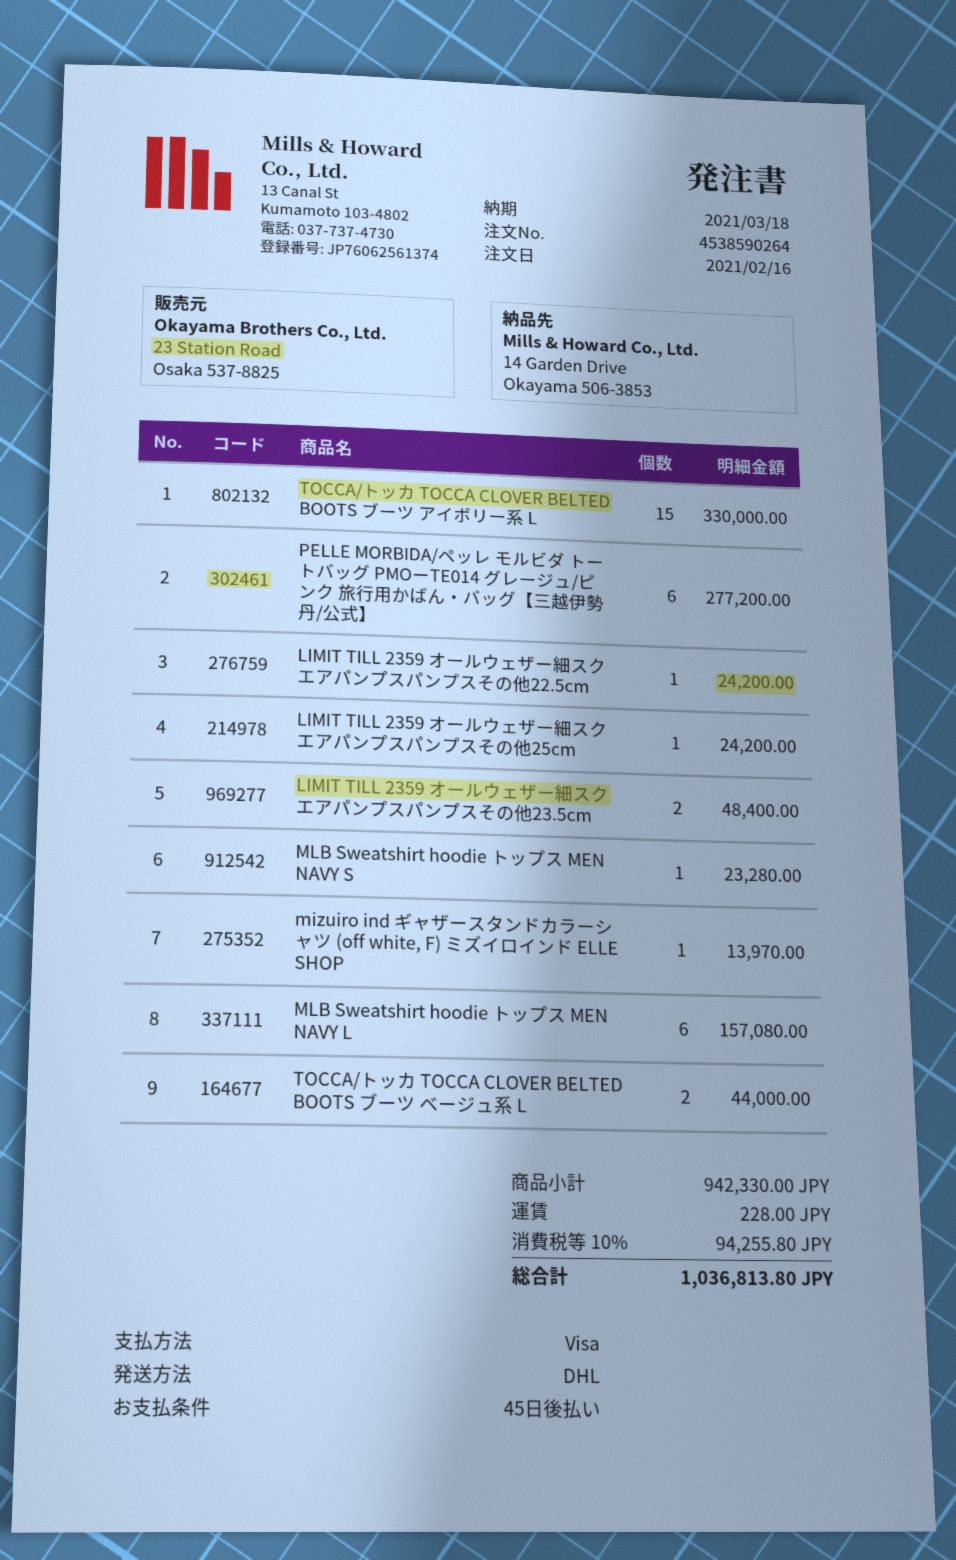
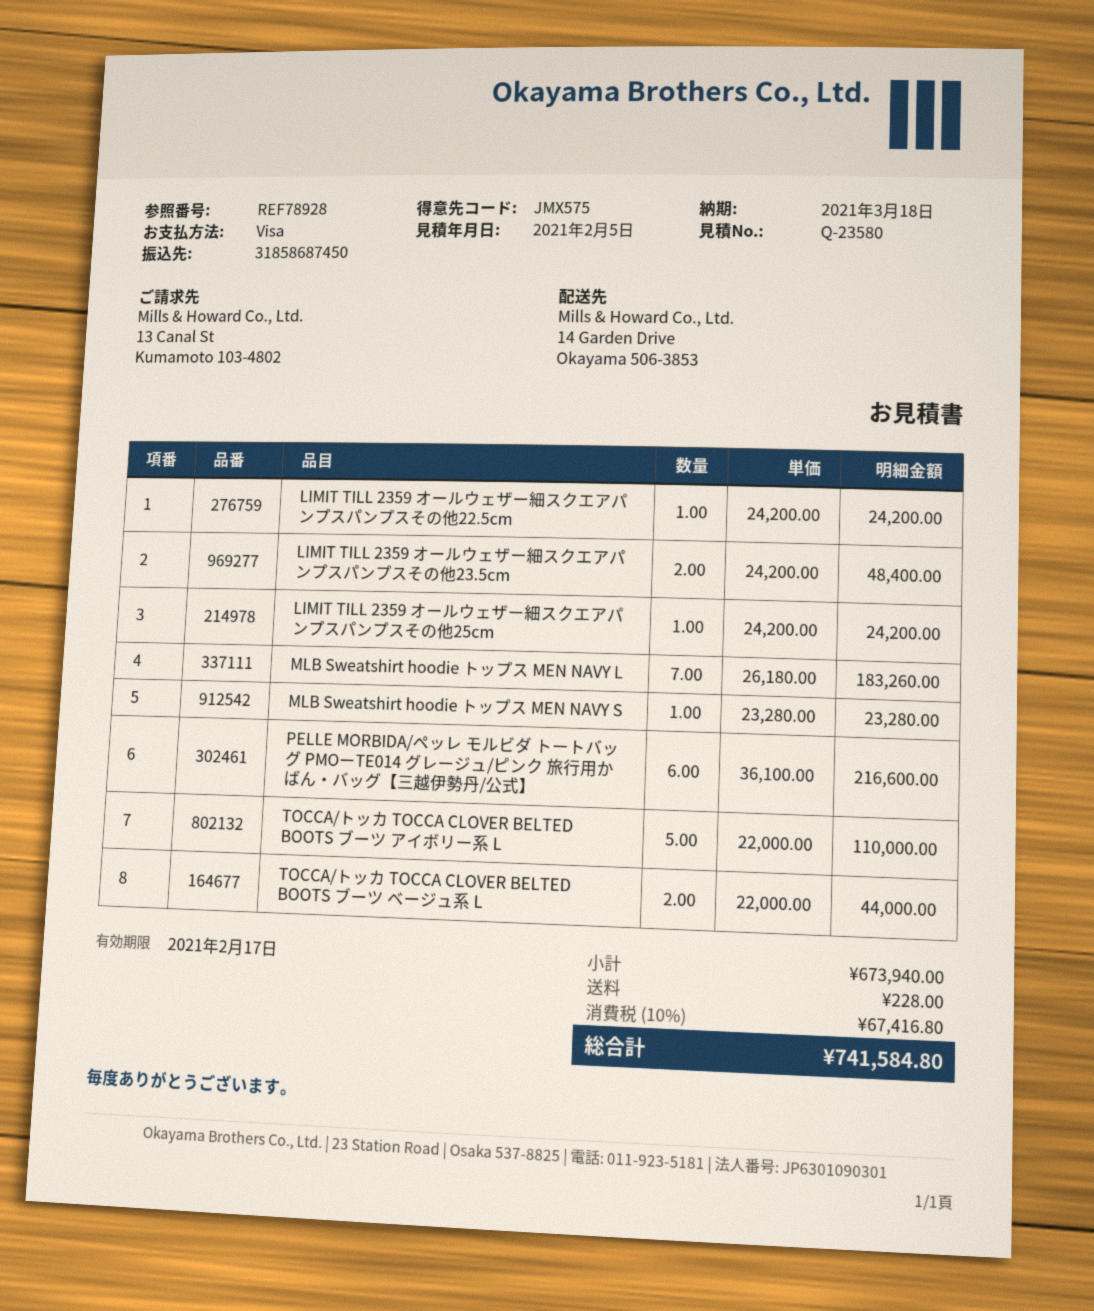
TOCCA/トッカ TOCCA CLOVER BELTED BOOTS ブーツ アイボリー系 L: 15 for 330000.00 -> 5 for 110000.00
PELLE MORBIDA/ペッレ モルビダ トートバッグ PMOーTE014 グレージュ/ピンク 旅行用かばん・バッグ【三越伊勢丹/公式】: 6 for 277200.00 -> 6 for 216600.00
mizuiro ind ギャザースタンドカラーシャツ (off white, F) ミズイロインド ELLE SHOP: 1 for 13970.00 -> none
MLB Sweatshirt hoodie トップス MEN NAVY L: 6 for 157080.00 -> 7 for 183260.00
subtotal: 942330.00 -> 673940.00
tax: 10% = 94255.80 -> 10% = 67416.80
total: 1036813.80 -> 741584.80

